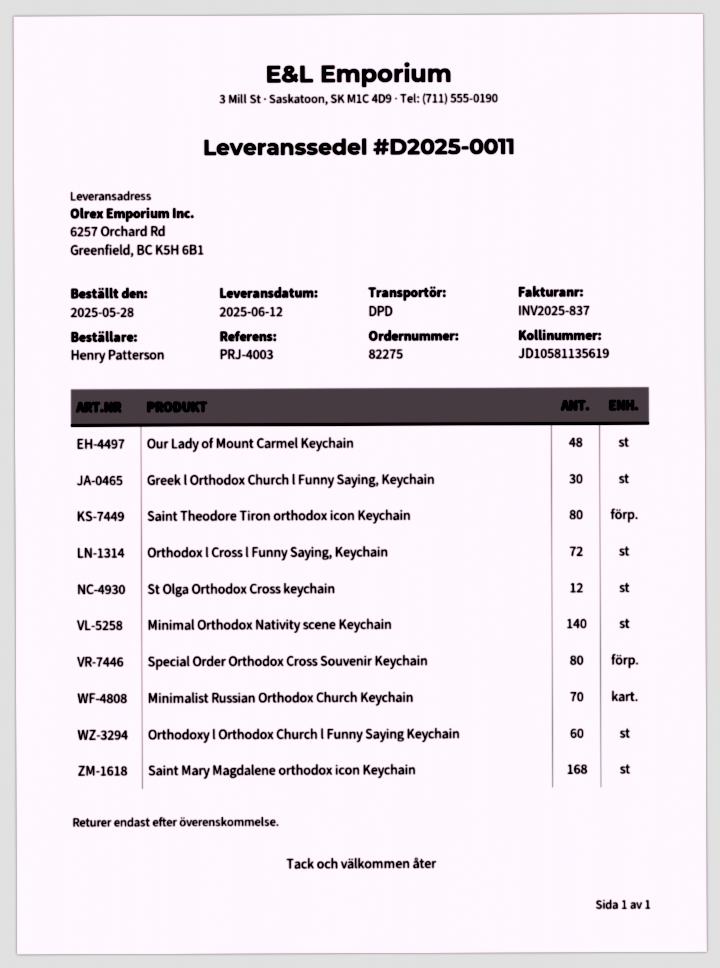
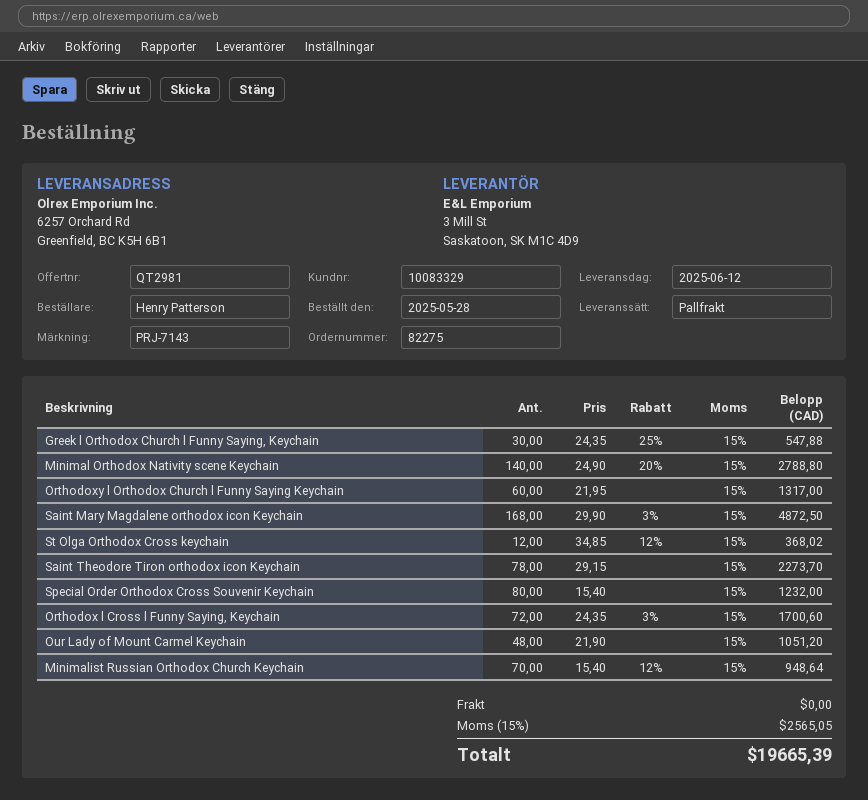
reference: PRJ-4003 -> PRJ-7143
shipping method: DPD -> pallet freight
Saint Theodore Tiron orthodox icon Keychain: 80 -> 78

